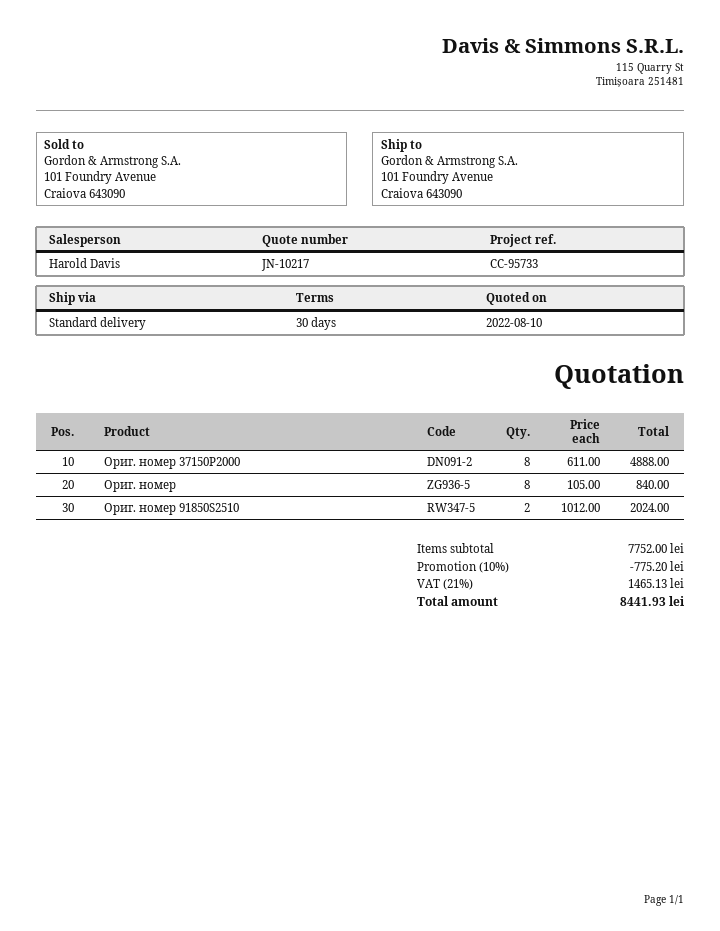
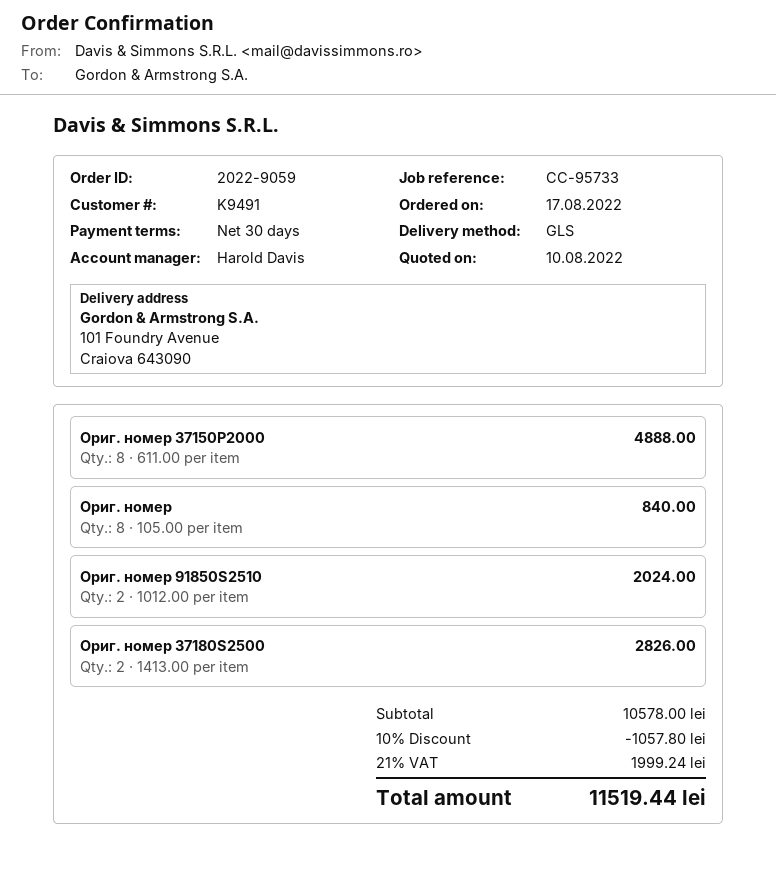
shipping method: standard -> GLS
Ориг. номер 37180S2500: none -> 2 x 1413.00 = 2826.00
subtotal: 7752.00 -> 10578.00
discount: 10% = 775.20 -> 10% = 1057.80
tax: 21% = 1465.13 -> 21% = 1999.24
total: 8441.93 -> 11519.44

